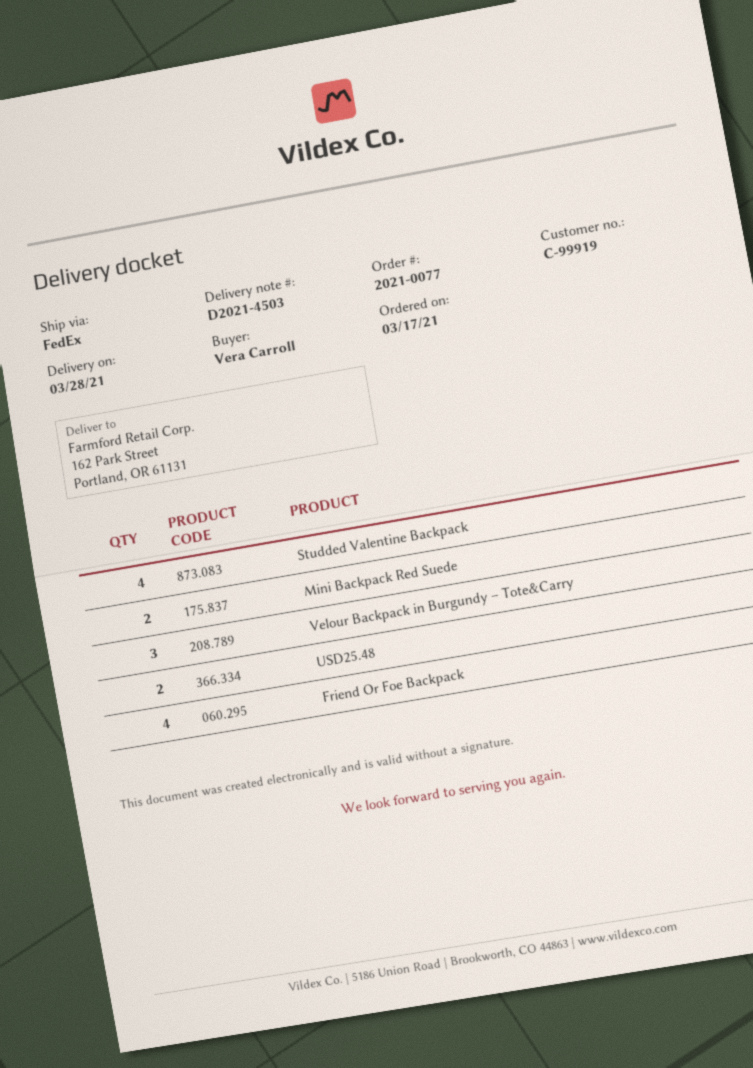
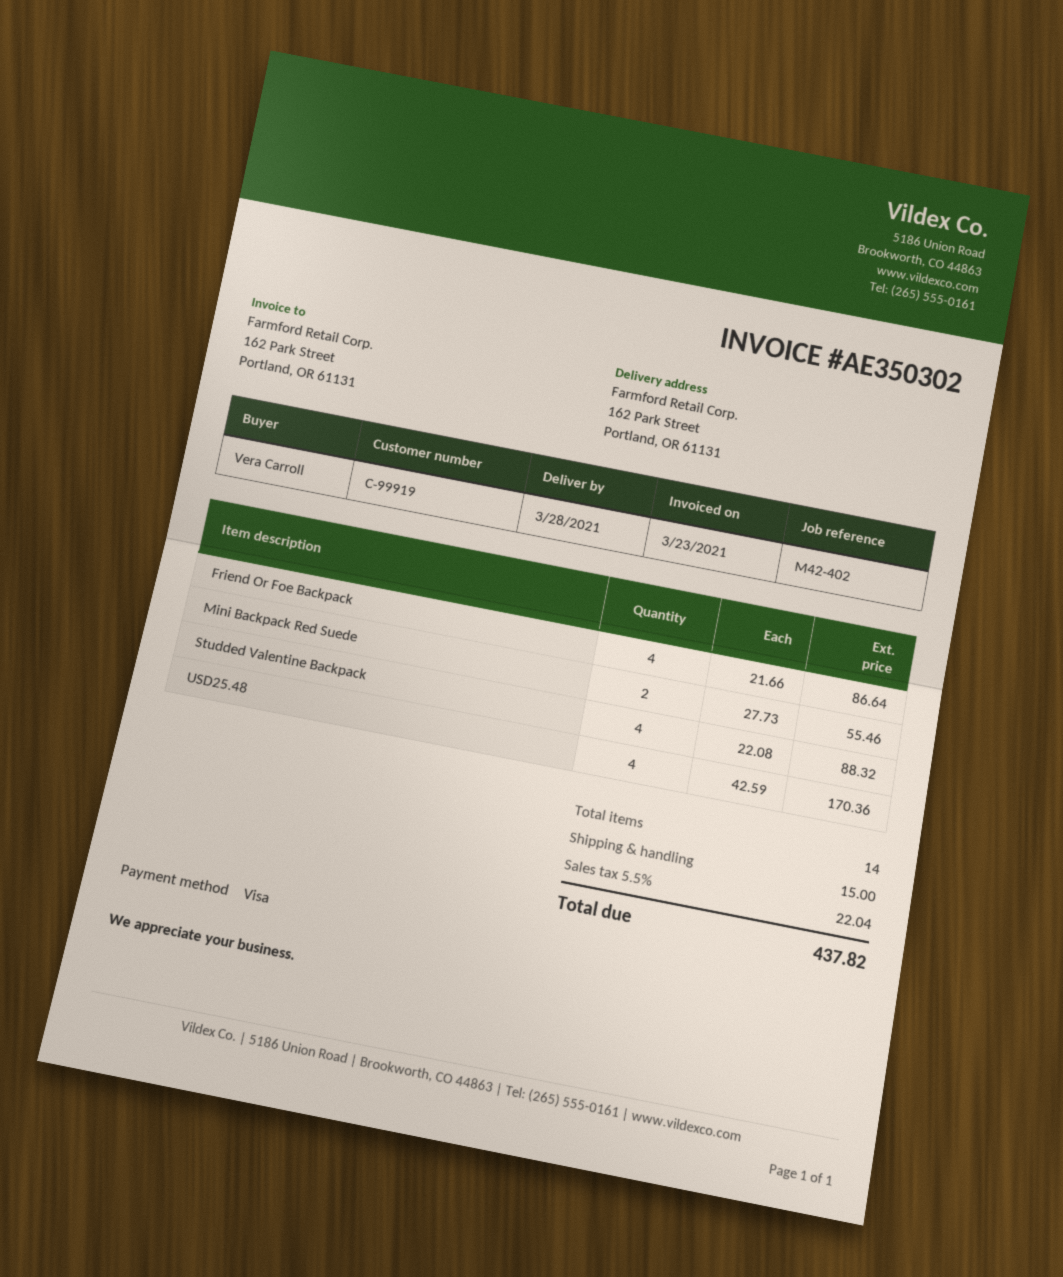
Velour Backpack in Burgundy – Tote&Carry: 3 -> none
USD25.48: 2 -> 4

